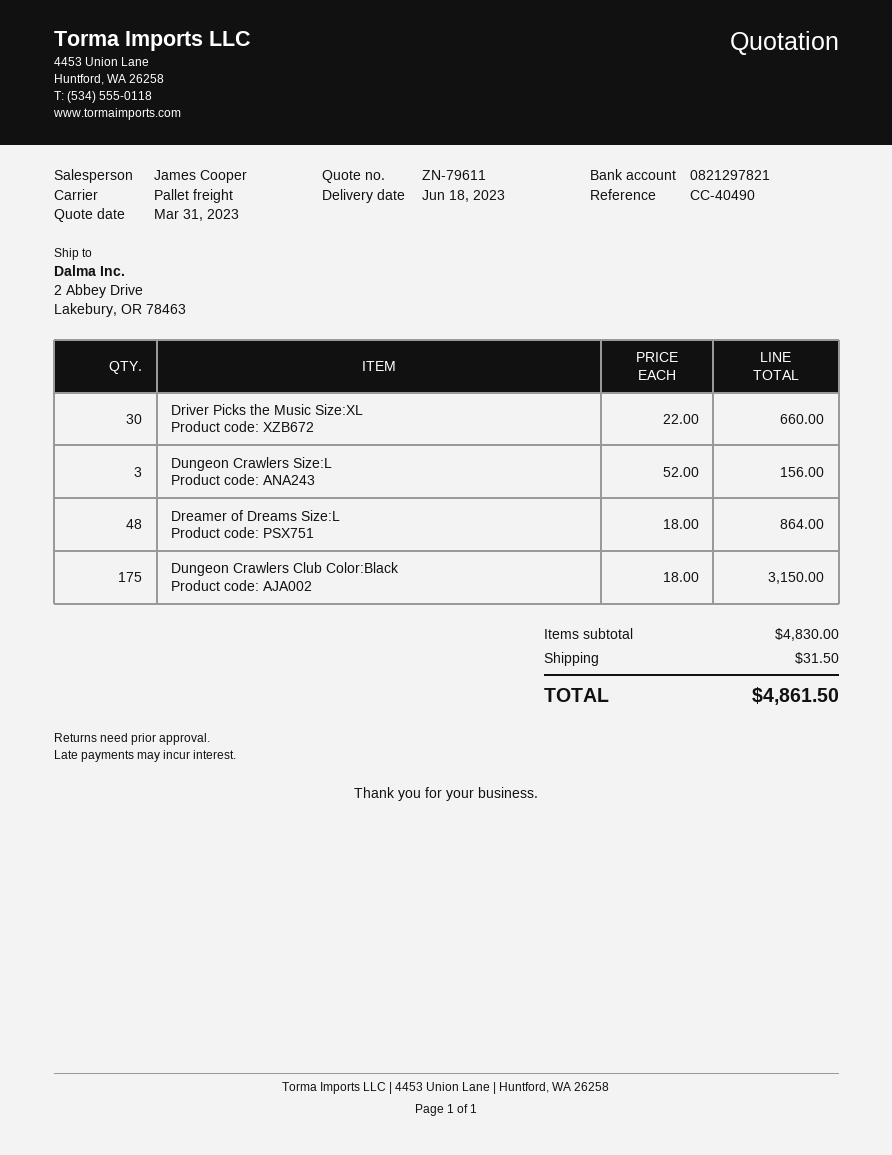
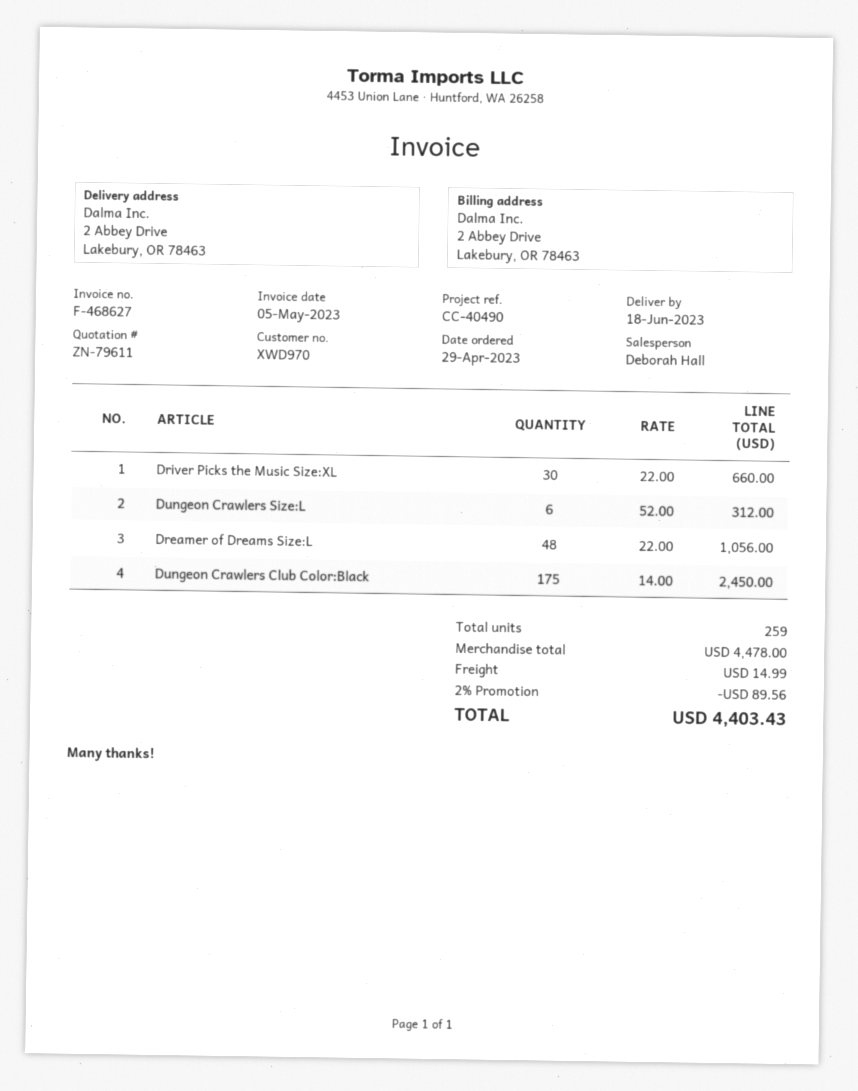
sales rep: James Cooper -> Deborah Hall
Dungeon Crawlers Size:L: 3 x 52.00 = 156.00 -> 6 x 52.00 = 312.00
Dreamer of Dreams Size:L: 48 x 18.00 = 864.00 -> 48 x 22.00 = 1056.00
Dungeon Crawlers Club Color:Black: 175 x 18.00 = 3150.00 -> 175 x 14.00 = 2450.00
subtotal: 4830.00 -> 4478.00
discount: none -> 2% = 89.56
shipping: 31.50 -> 14.99
total: 4861.50 -> 4403.43

